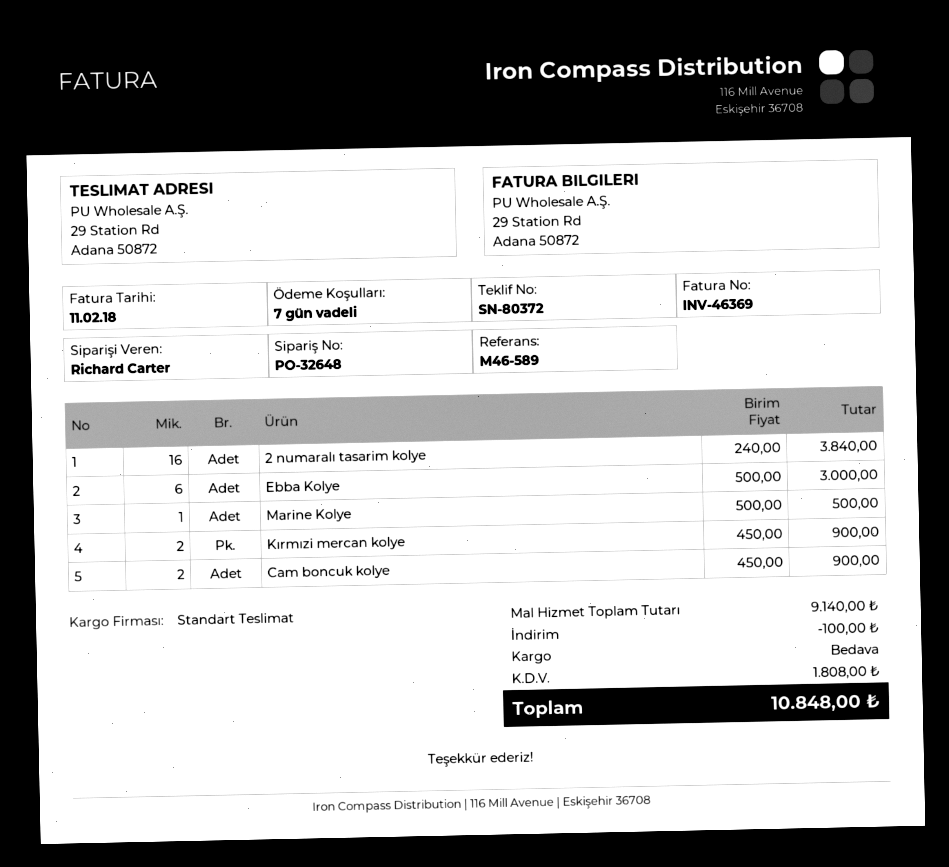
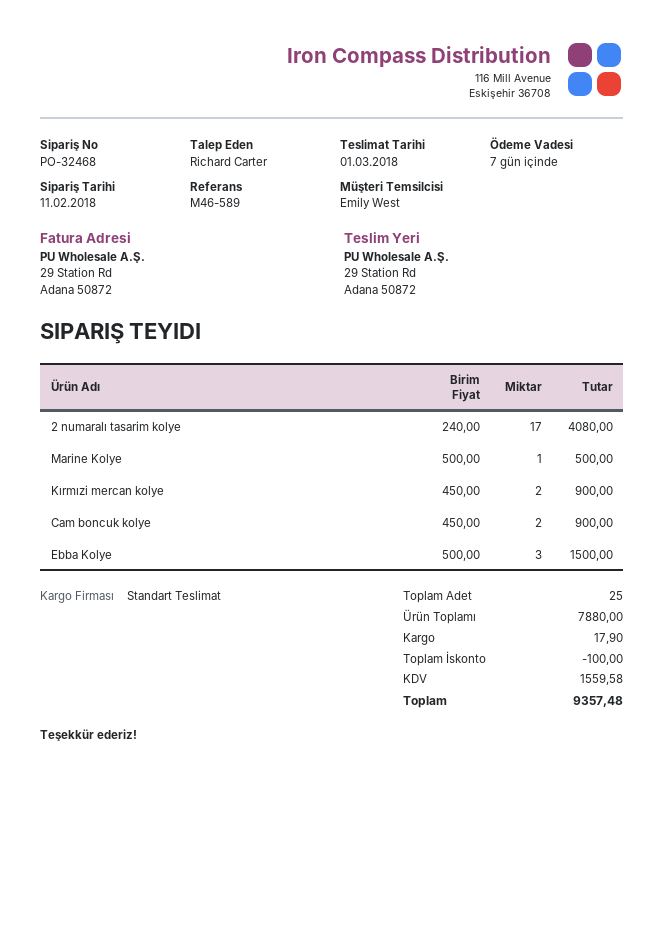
order number: PO-32648 -> PO-32468
2 numaralı tasarim kolye: 16 x 240.00 = 3840.00 -> 17 x 240.00 = 4080.00
Ebba Kolye: 6 x 500.00 = 3000.00 -> 3 x 500.00 = 1500.00
subtotal: 9140.00 -> 7880.00
shipping: 0.00 -> 17.90
tax: 1808.00 -> 1559.58
total: 10848.00 -> 9357.48

